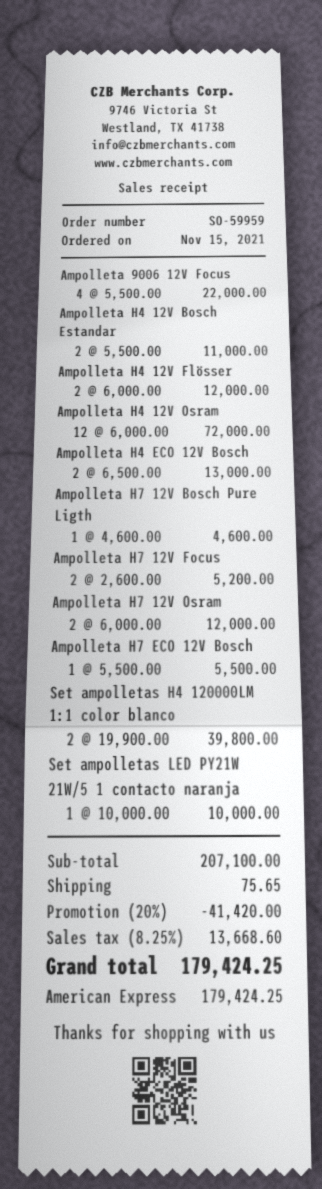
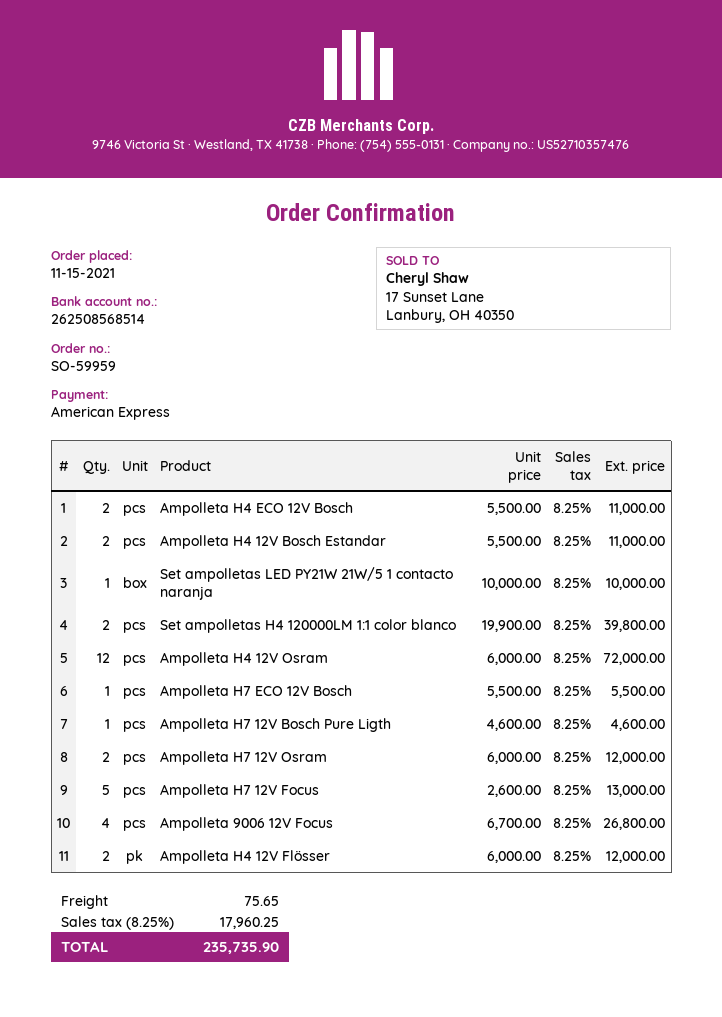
Ampolleta 9006 12V Focus: 4 x 5500.00 = 22000.00 -> 4 x 6700.00 = 26800.00
Ampolleta H4 ECO 12V Bosch: 2 x 6500.00 = 13000.00 -> 2 x 5500.00 = 11000.00
Ampolleta H7 12V Focus: 2 x 2600.00 = 5200.00 -> 5 x 2600.00 = 13000.00
discount: 20% = 41420.00 -> none
tax: 8.25% = 13668.60 -> 8.25% = 17960.25
total: 179424.25 -> 235735.90

